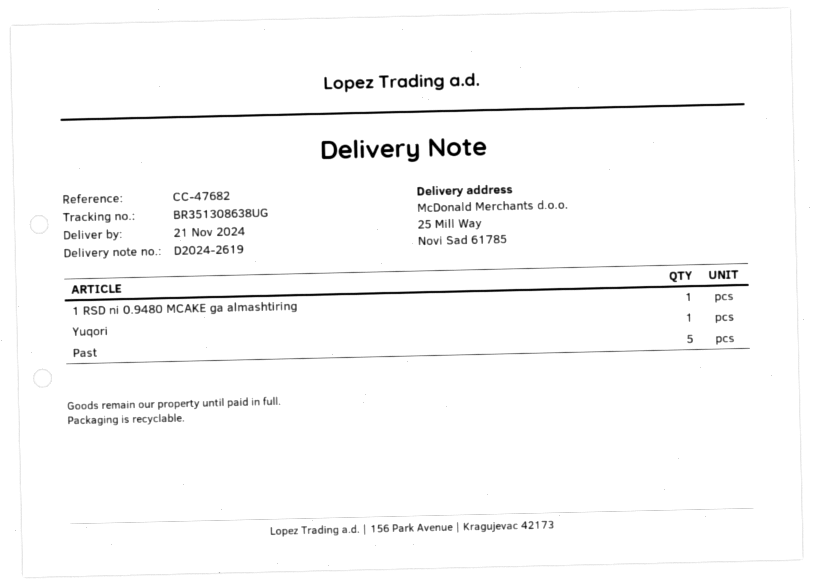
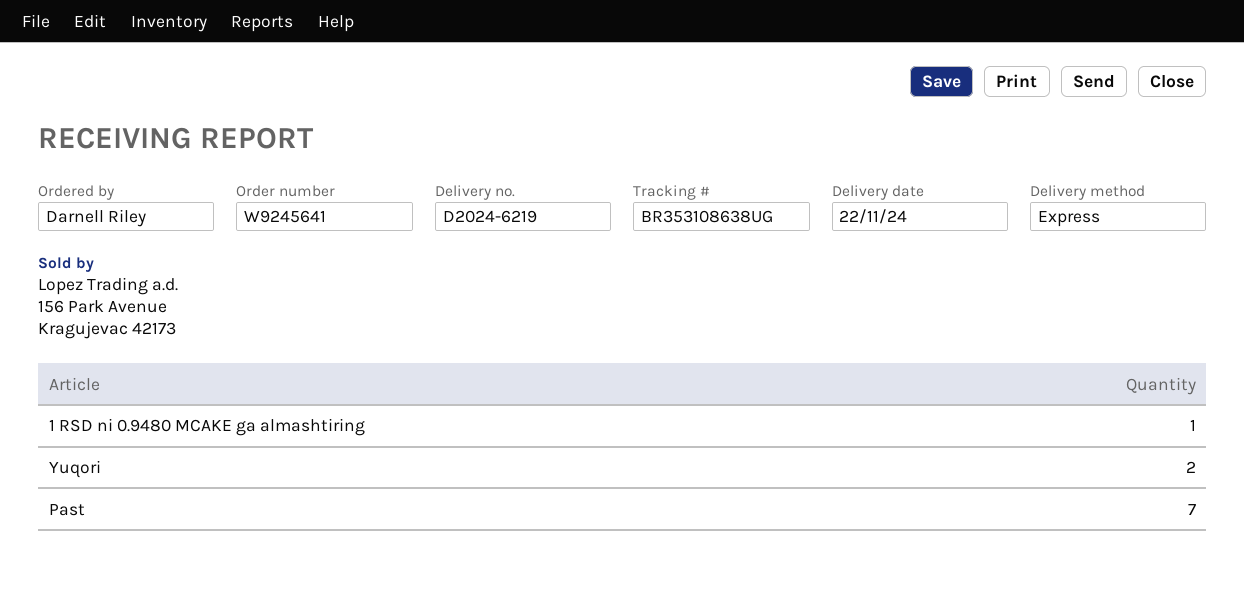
delivery note number: D2024-2619 -> D2024-6219
delivery date: 2024-11-21 -> 2024-11-22
tracking number: BR351308638UG -> BR353108638UG
Yuqori: 1 -> 2
Past: 5 -> 7

